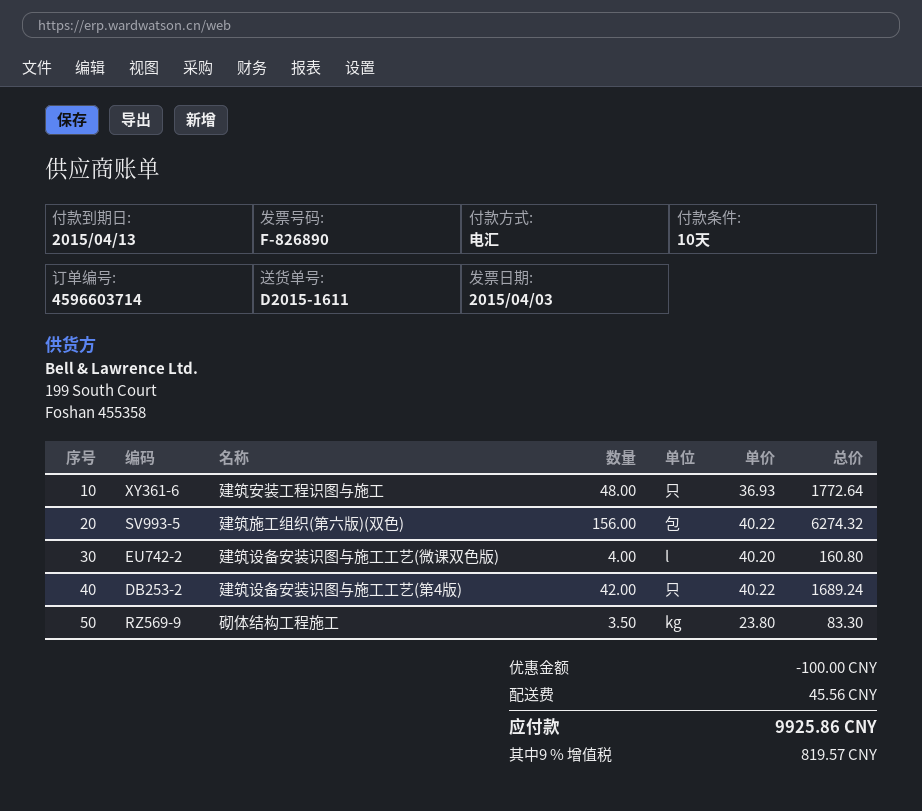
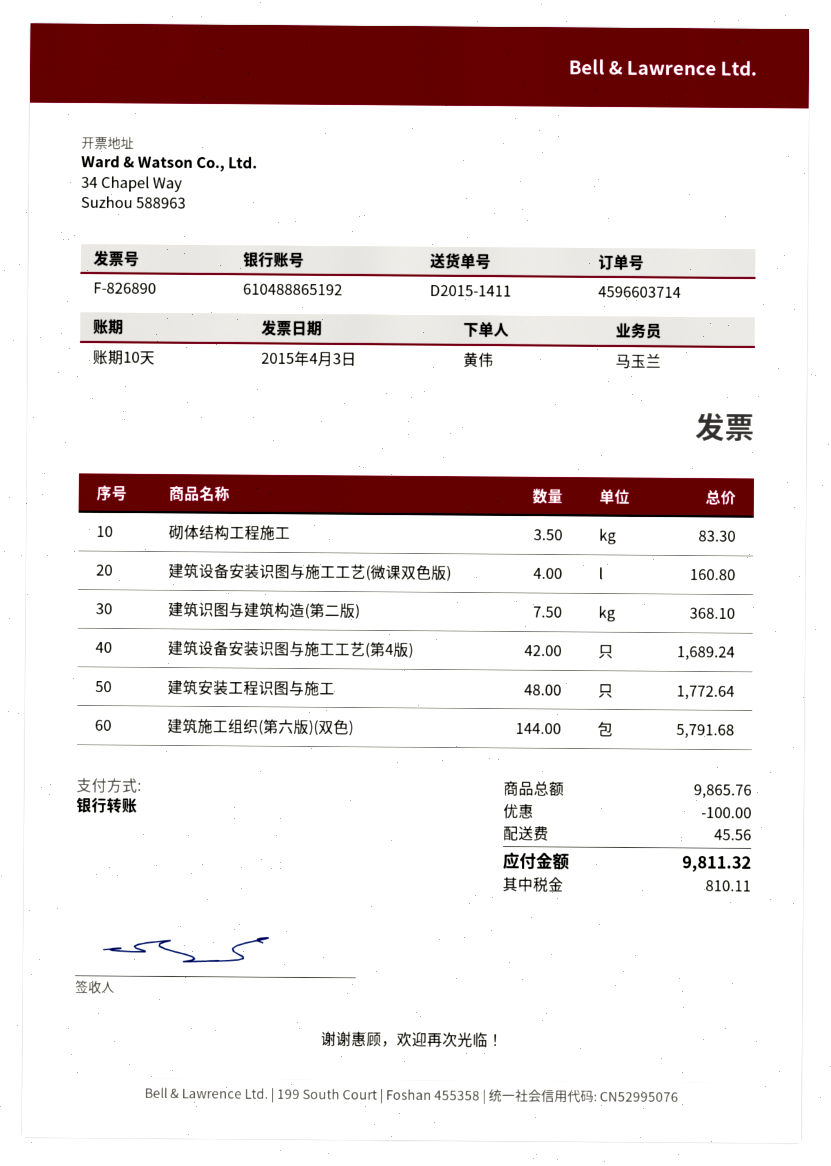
delivery note number: D2015-1611 -> D2015-1411
建筑施工组织(第六版)(双色): 156 for 6274.32 -> 144 for 5791.68
建筑识图与建筑构造(第二版): none -> 7.5 for 368.10
tax: 819.57 -> 810.11
total: 9925.86 -> 9811.32

